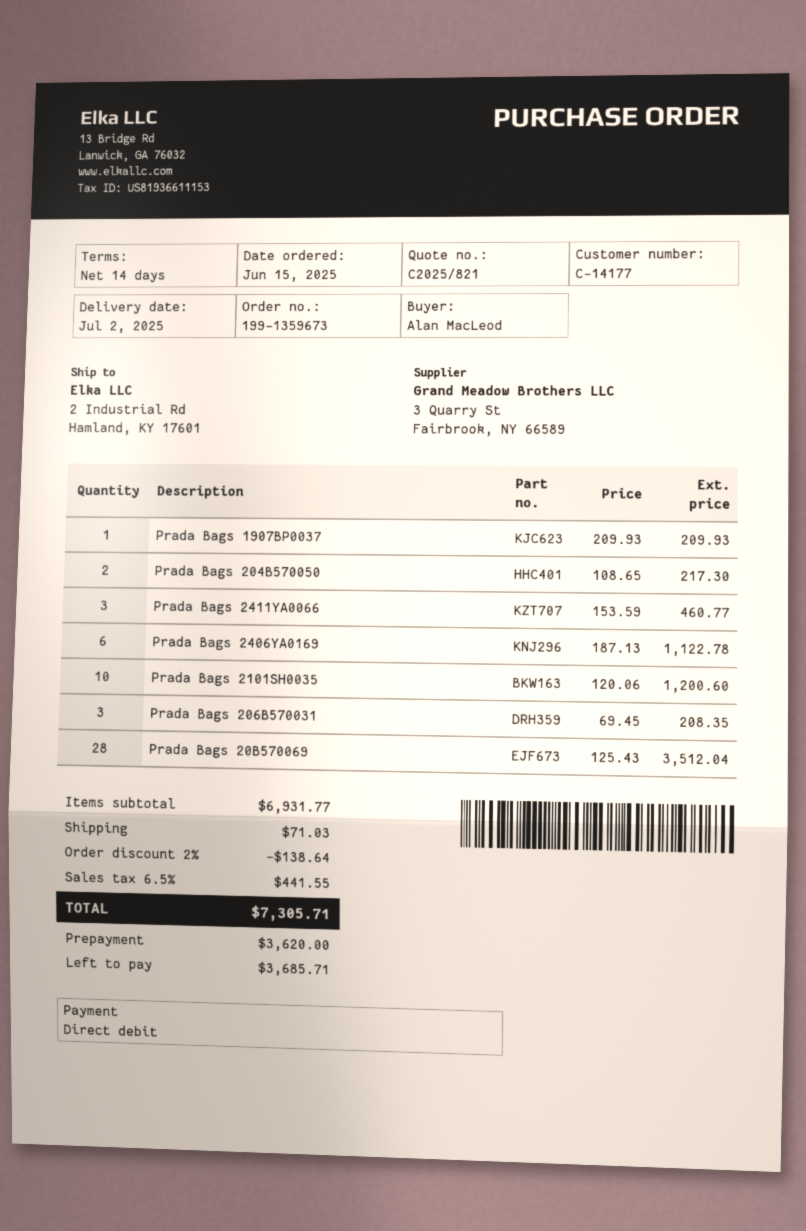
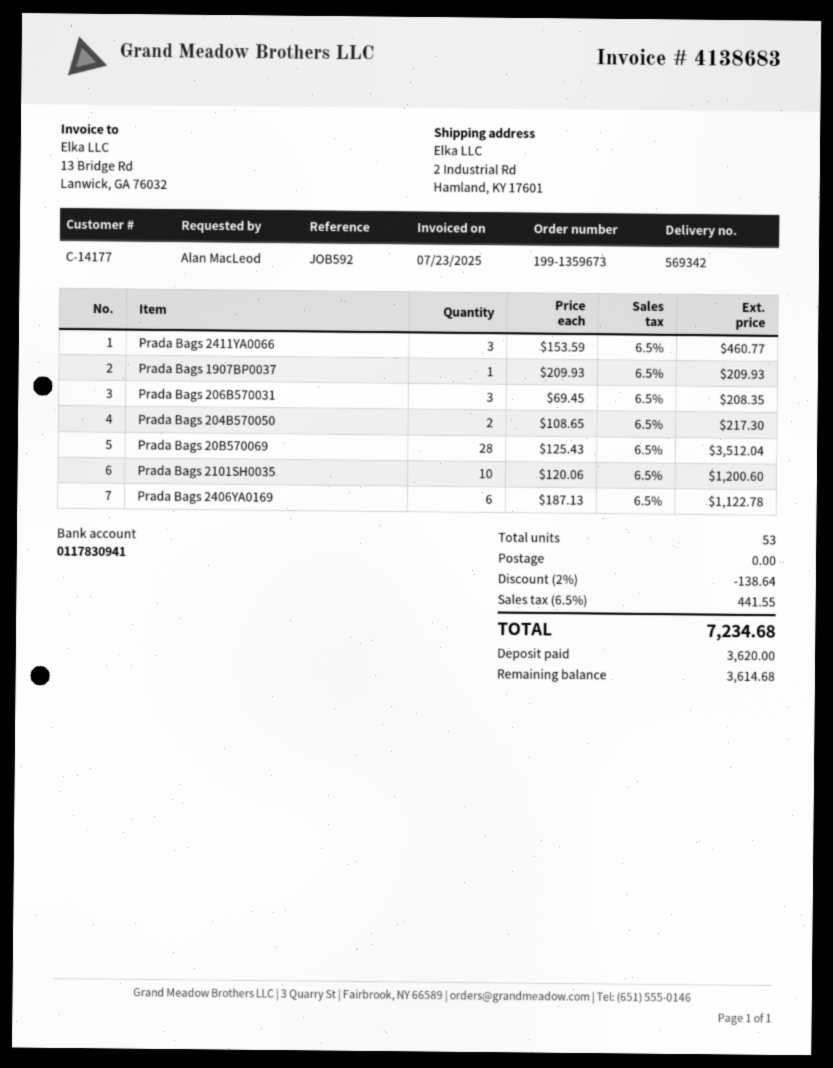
shipping: 71.03 -> 0.00
total: 7305.71 -> 7234.68
balance: 3685.71 -> 3614.68

